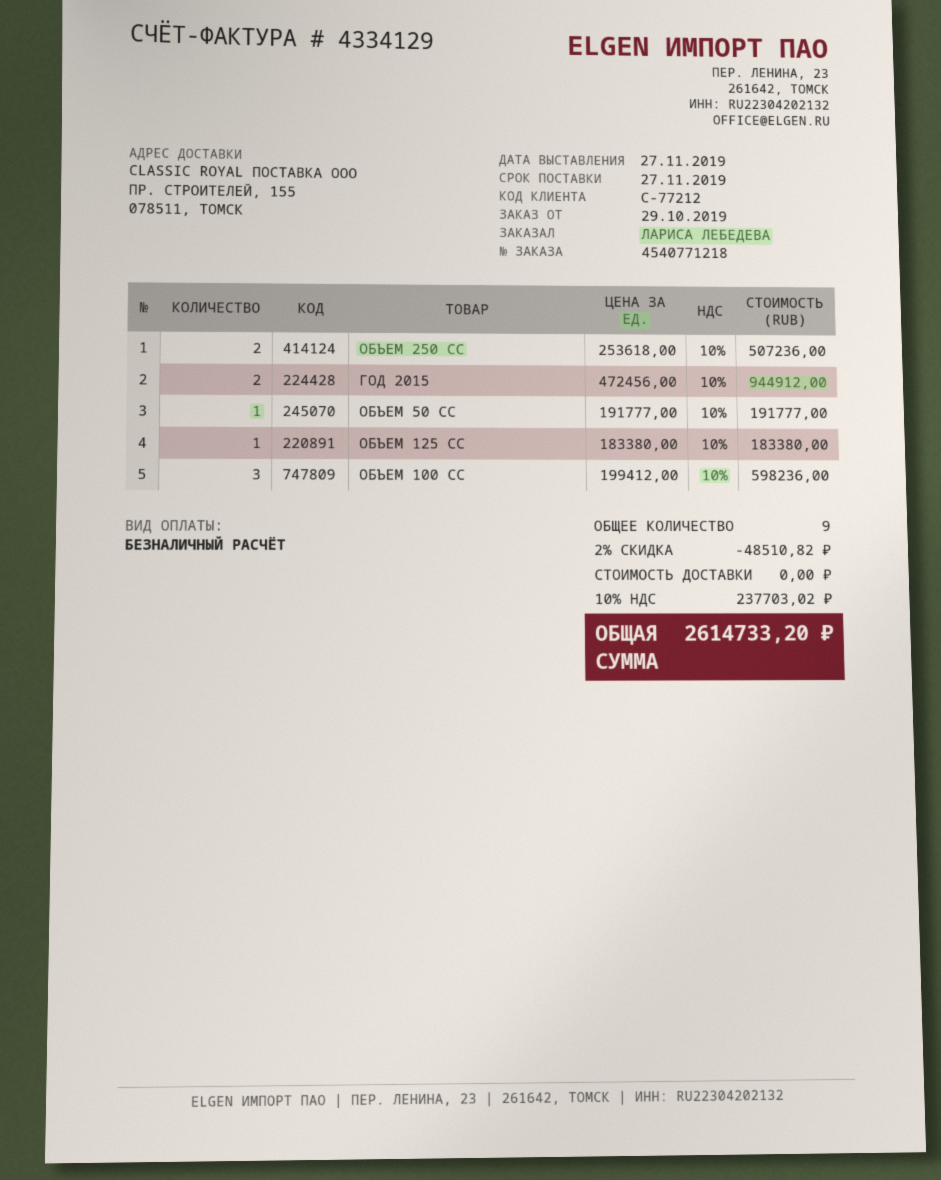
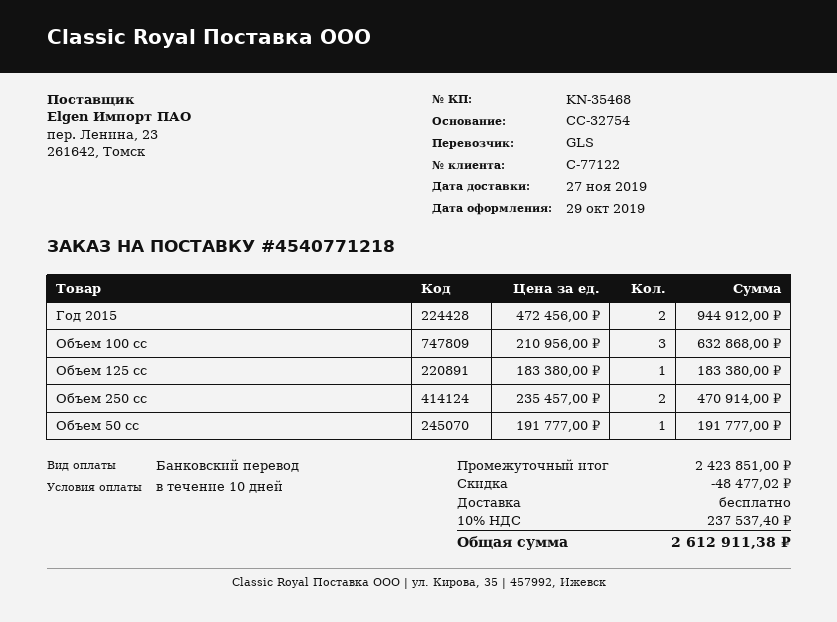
customer number: C-77212 -> C-77122
ОБЪЕМ 250 СС: 2 x 253618.00 = 507236.00 -> 2 x 235457.00 = 470914.00
ОБЪЕМ 100 СС: 3 x 199412.00 = 598236.00 -> 3 x 210956.00 = 632868.00
discount: 48510.82 -> 48477.02
tax: 10% = 237703.02 -> 10% = 237537.40
total: 2614733.20 -> 2612911.38

